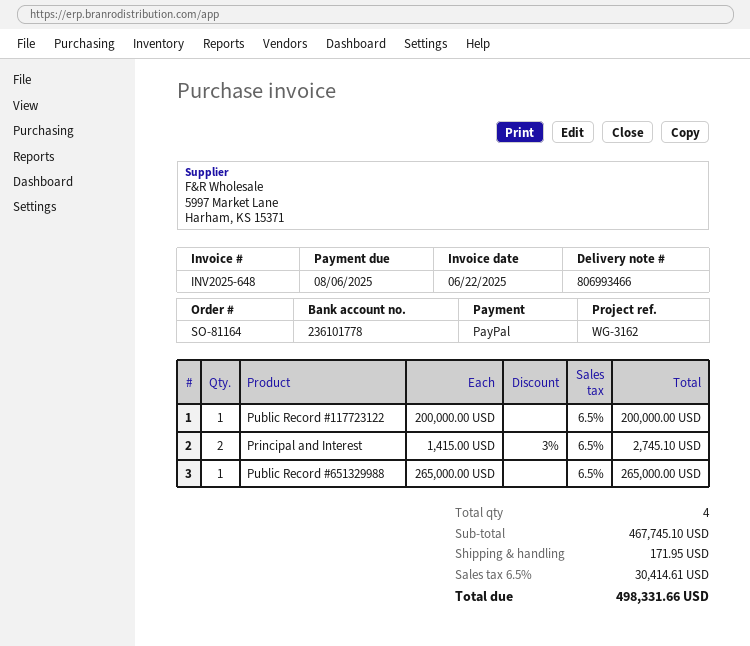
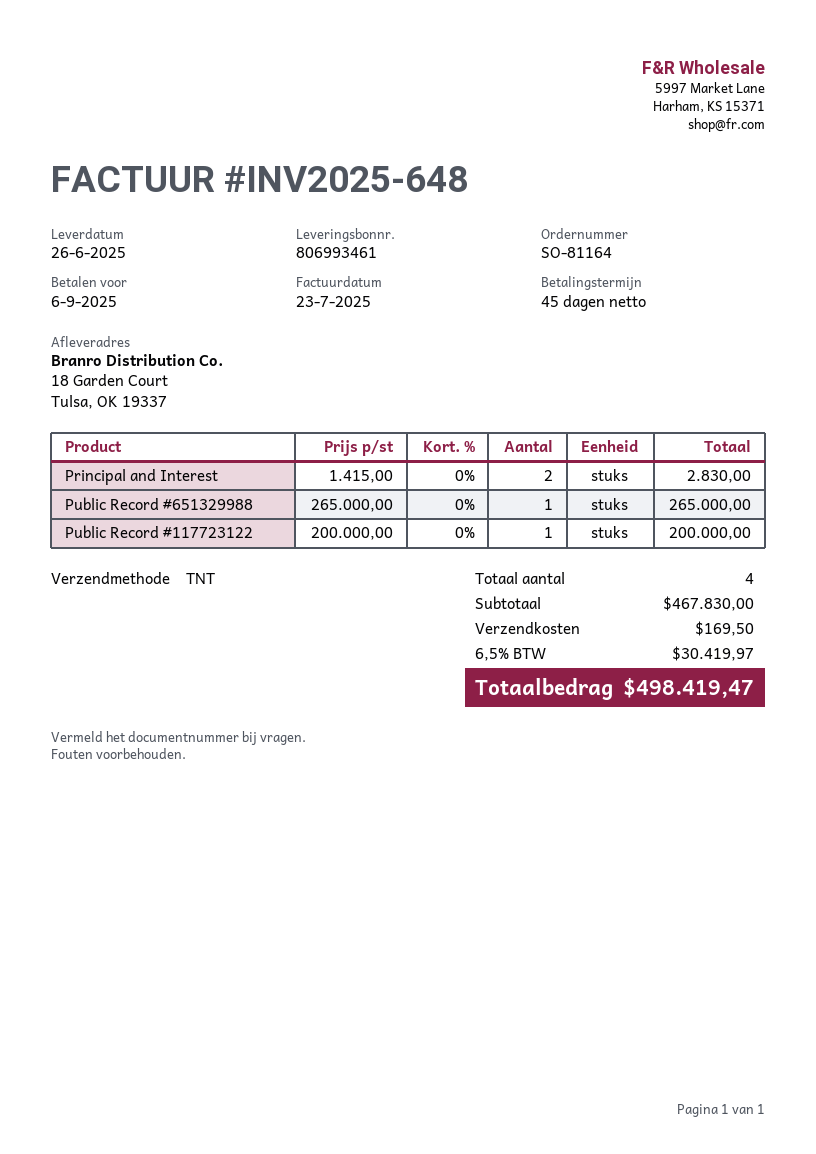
delivery note number: 806993466 -> 806993461
invoice date: 2025-06-22 -> 2025-07-23
due date: 2025-08-06 -> 2025-09-06
Principal and Interest: 2 x 1415.00 - 3% = 2745.10 -> 2 x 1415.00 = 2830.00
subtotal: 467745.10 -> 467830.00
shipping: 171.95 -> 169.50
tax: 6.5% = 30414.61 -> 6.5% = 30419.97
total: 498331.66 -> 498419.47

